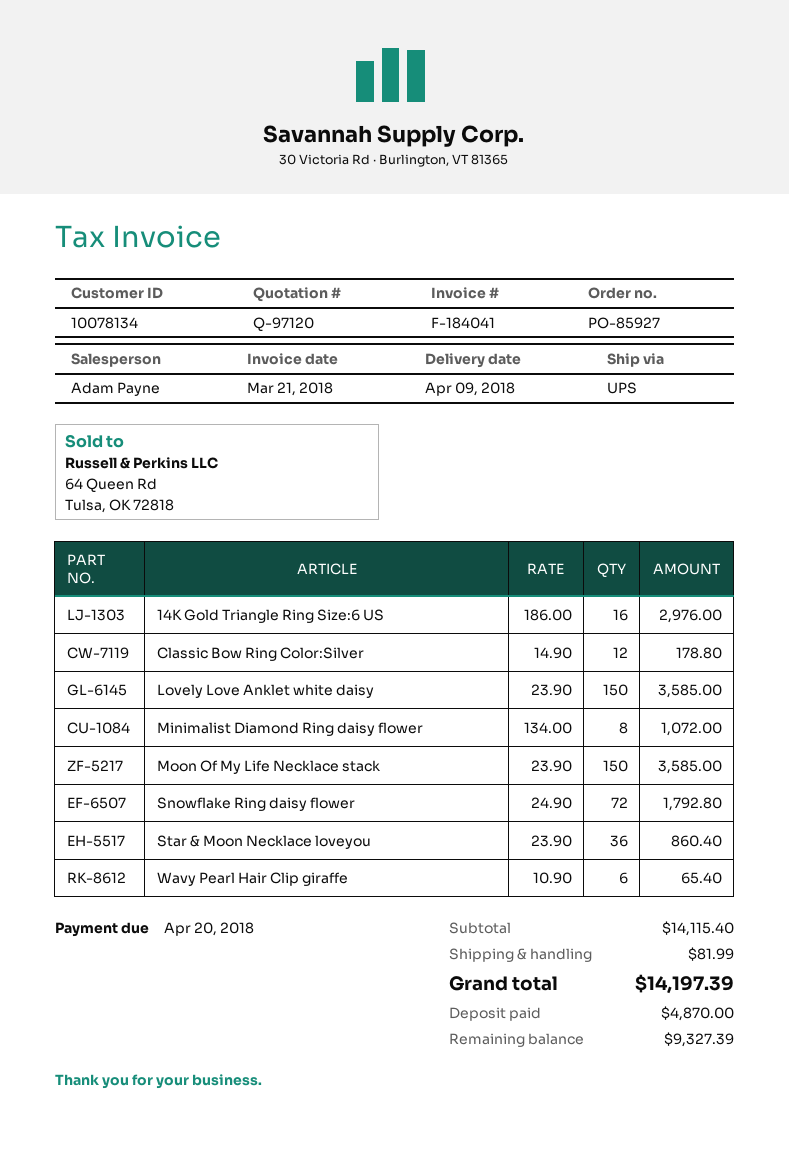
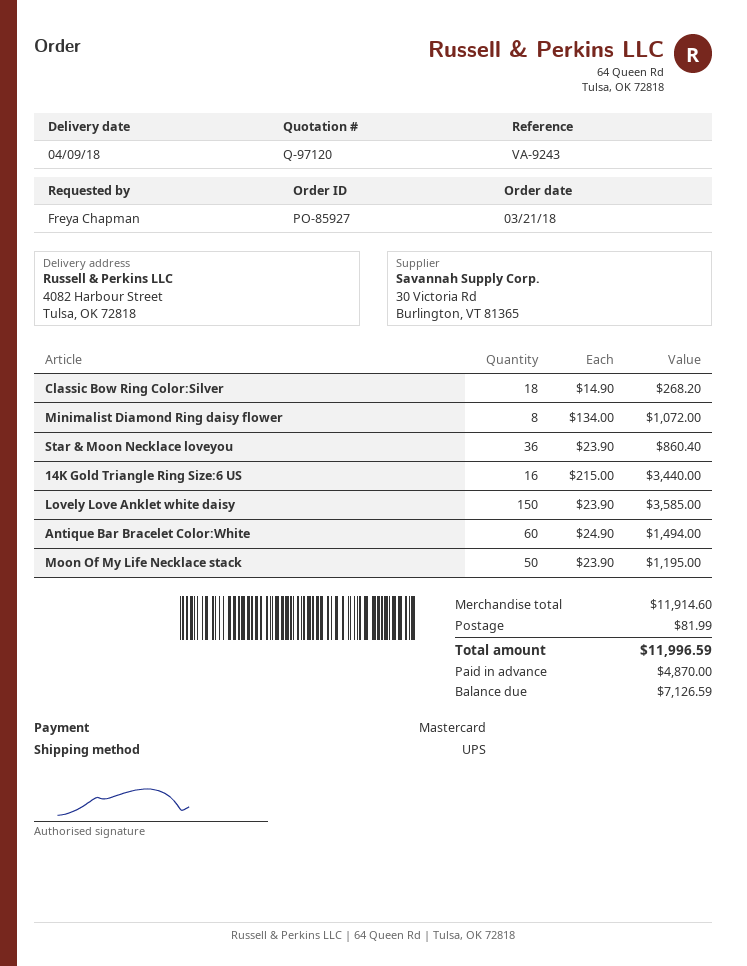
14K Gold Triangle Ring Size:6 US: 16 x 186.00 = 2976.00 -> 16 x 215.00 = 3440.00
Classic Bow Ring Color:Silver: 12 x 14.90 = 178.80 -> 18 x 14.90 = 268.20
Moon Of My Life Necklace stack: 150 x 23.90 = 3585.00 -> 50 x 23.90 = 1195.00
Snowflake Ring daisy flower: 72 x 24.90 = 1792.80 -> none
Wavy Pearl Hair Clip giraffe: 6 x 10.90 = 65.40 -> none
Antique Bar Bracelet Color:White: none -> 60 x 24.90 = 1494.00
subtotal: 14115.40 -> 11914.60
total: 14197.39 -> 11996.59
balance: 9327.39 -> 7126.59

